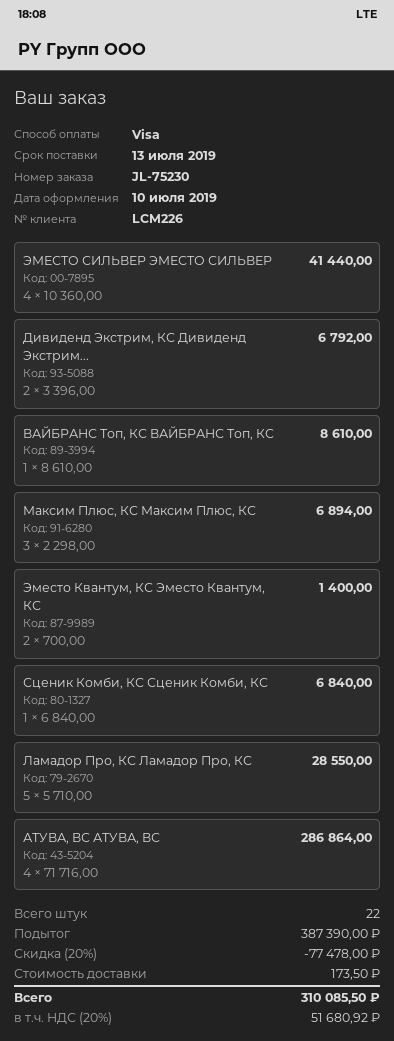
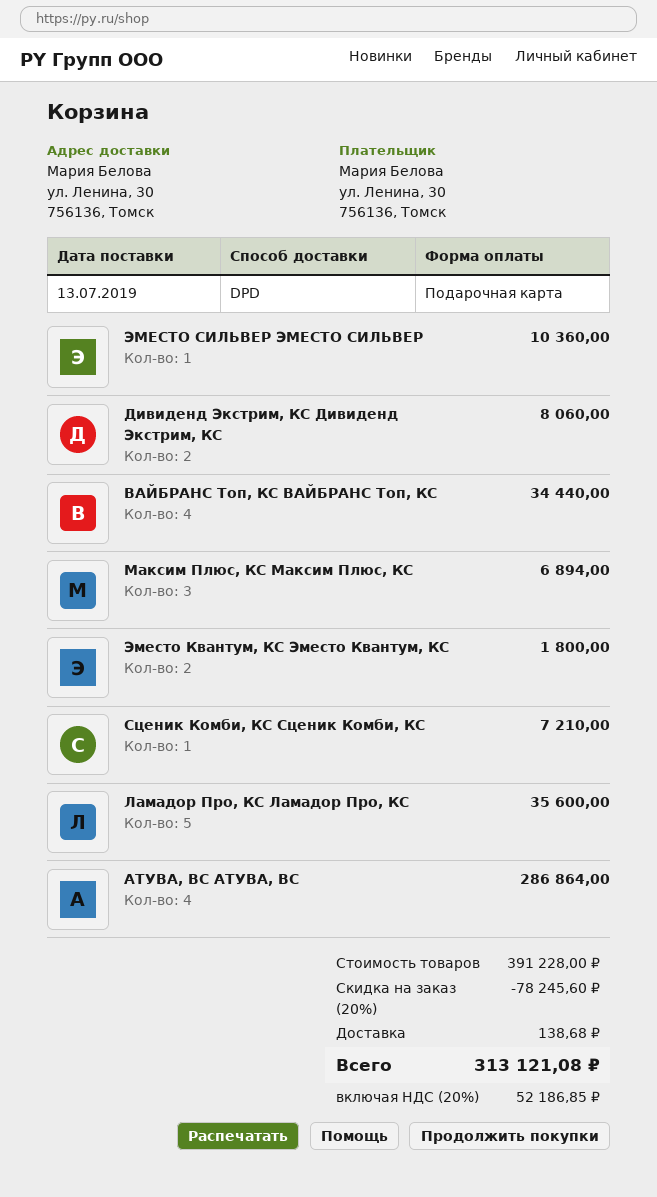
payment method: Visa -> gift card
ЭМЕСТО СИЛЬВЕР ЭМЕСТО СИЛЬВЕР: 4 for 41440.00 -> 1 for 10360.00
Дивиденд Экстрим, КС Дивиденд Экстрим...: 2 for 6792.00 -> 2 for 8060.00
ВАЙБРАНС Топ, КС ВАЙБРАНС Топ, КС: 1 for 8610.00 -> 4 for 34440.00
Эместо Квантум, КС Эместо Квантум, КС: 2 for 1400.00 -> 2 for 1800.00
Сценик Комби, КС Сценик Комби, КС: 1 for 6840.00 -> 1 for 7210.00
Ламадор Про, КС Ламадор Про, КС: 5 for 28550.00 -> 5 for 35600.00
subtotal: 387390.00 -> 391228.00
discount: 20% = 77478.00 -> 20% = 78245.60
shipping: 173.50 -> 138.68
tax: 20% = 51680.92 -> 20% = 52186.85
total: 310085.50 -> 313121.08

